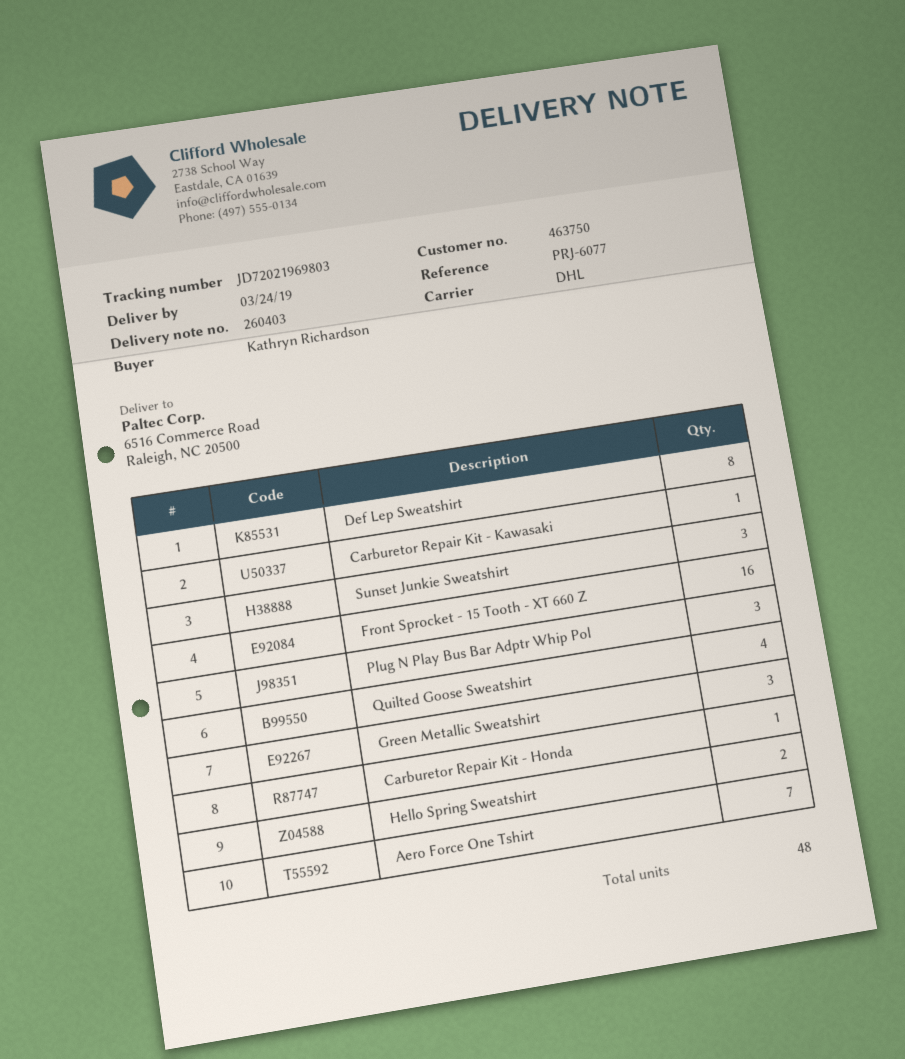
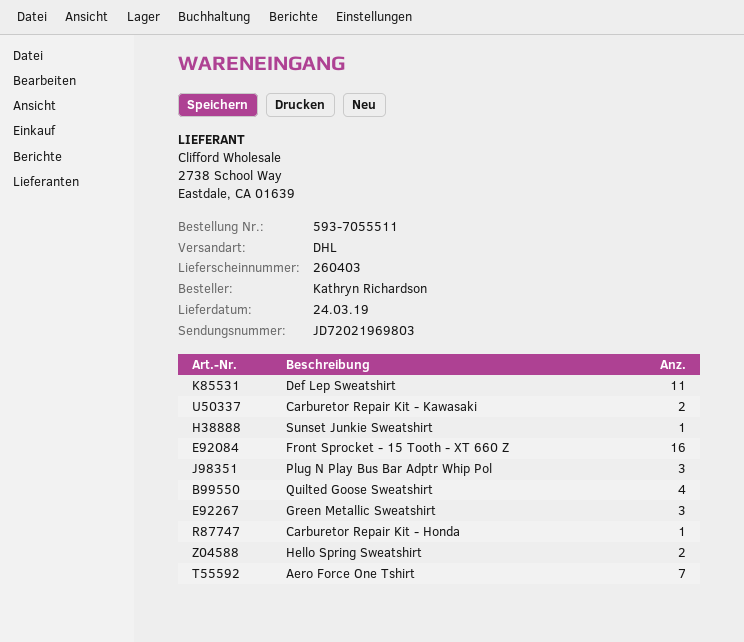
Def Lep Sweatshirt: 8 -> 11
Carburetor Repair Kit - Kawasaki: 1 -> 2
Sunset Junkie Sweatshirt: 3 -> 1

